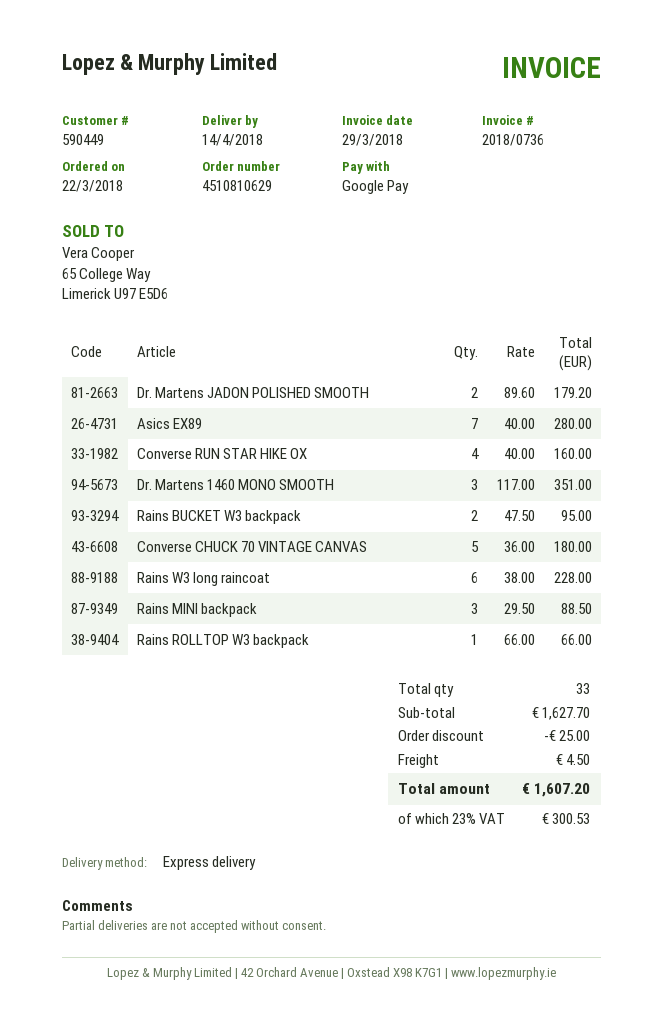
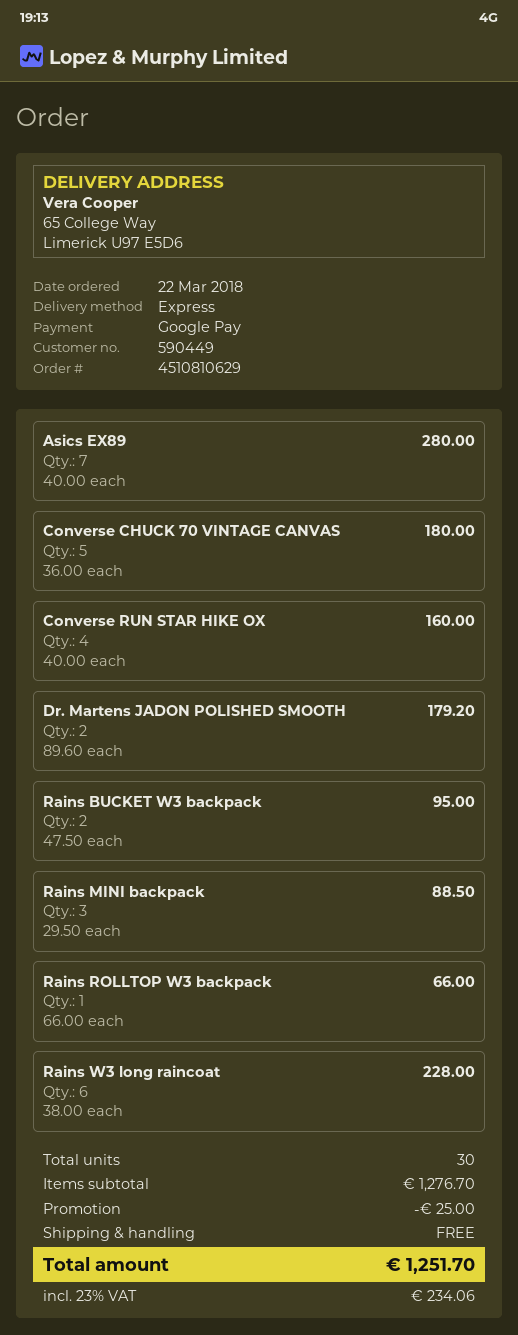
Dr. Martens 1460 MONO SMOOTH: 3 x 117.00 = 351.00 -> none
total quantity: 33 -> 30
subtotal: 1627.70 -> 1276.70
shipping: 4.50 -> 0.00
tax: 23% = 300.53 -> 23% = 234.06
total: 1607.20 -> 1251.70

